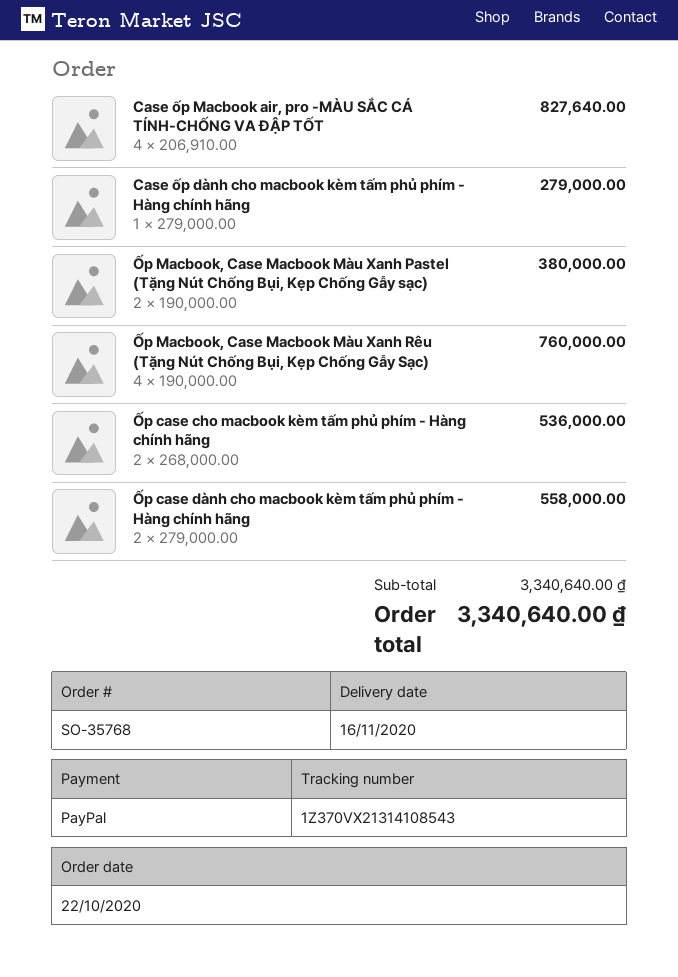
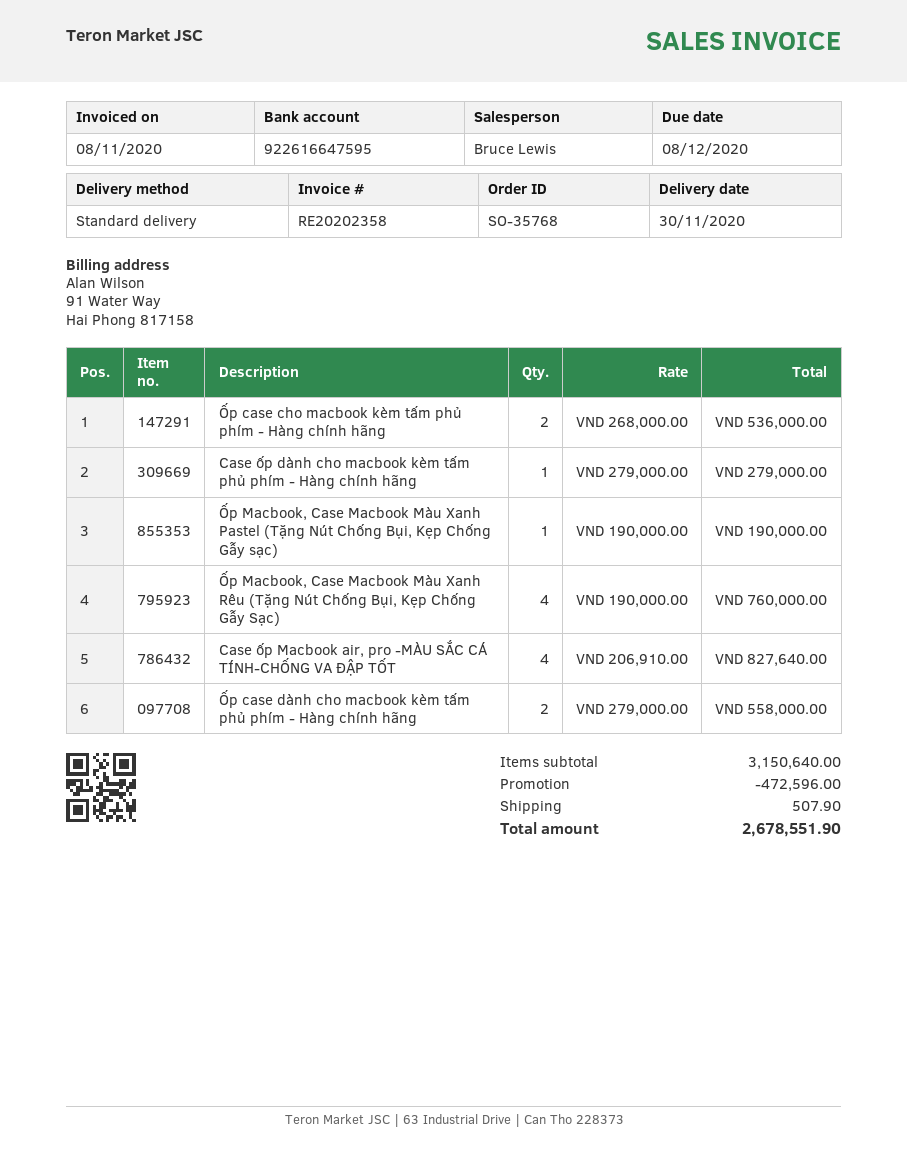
delivery date: 2020-11-16 -> 2020-11-30
Ốp Macbook, Case Macbook Màu Xanh Pastel (Tặng Nút Chống Bụi, Kẹp Chống Gẫy sạc): 2 x 190000.00 = 380000.00 -> 1 x 190000.00 = 190000.00
subtotal: 3340640.00 -> 3150640.00
discount: none -> 472596.00
shipping: none -> 507.90
total: 3340640.00 -> 2678551.90

